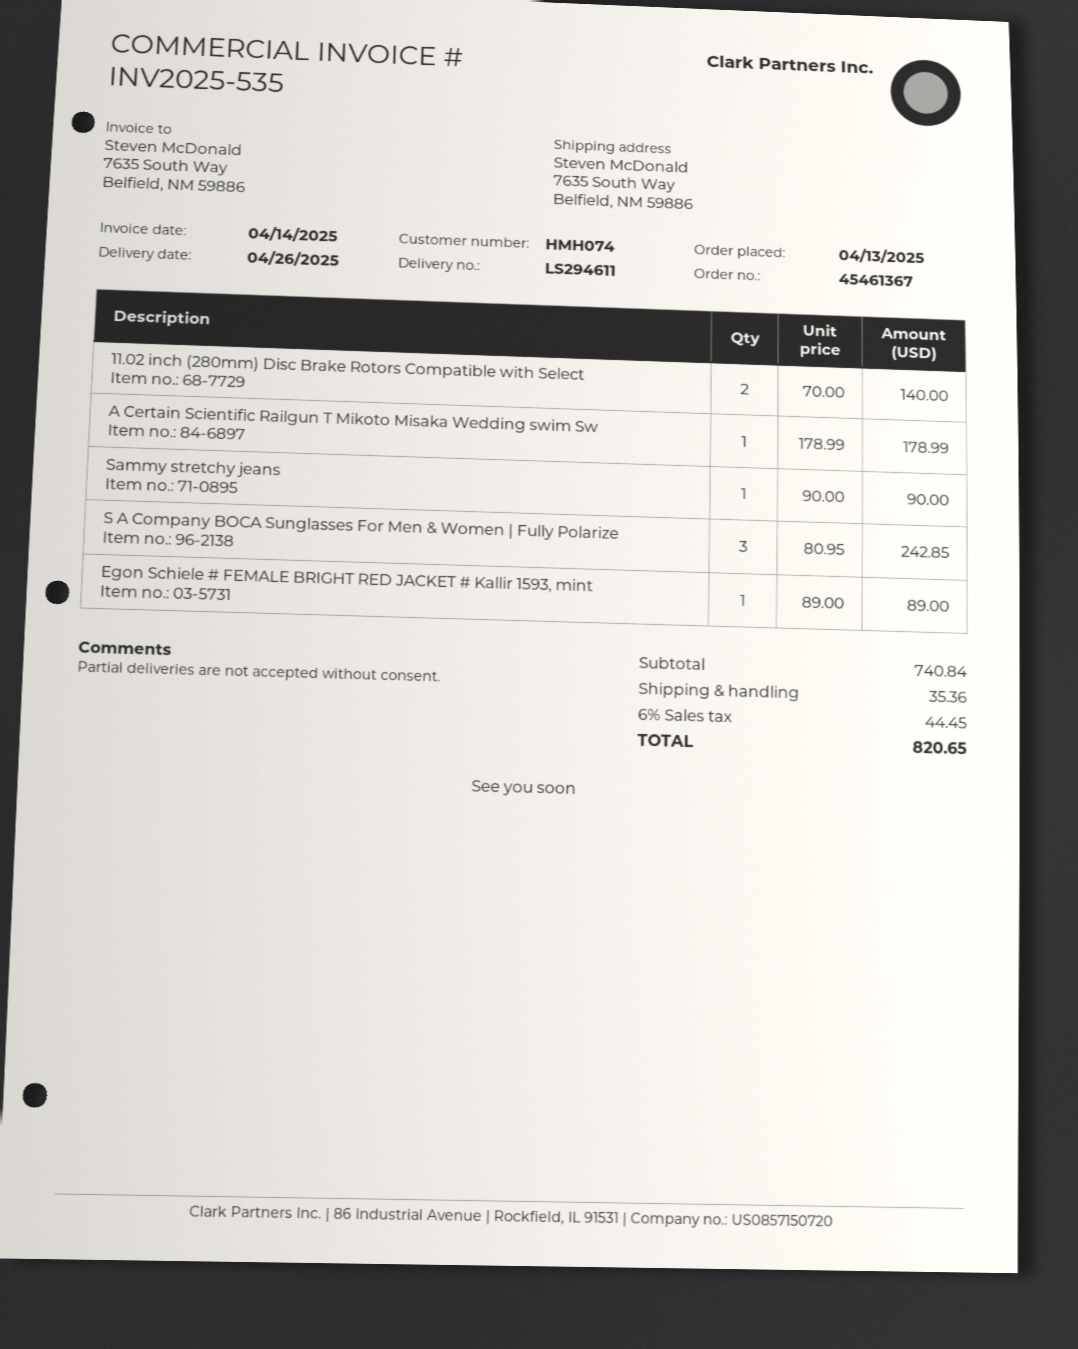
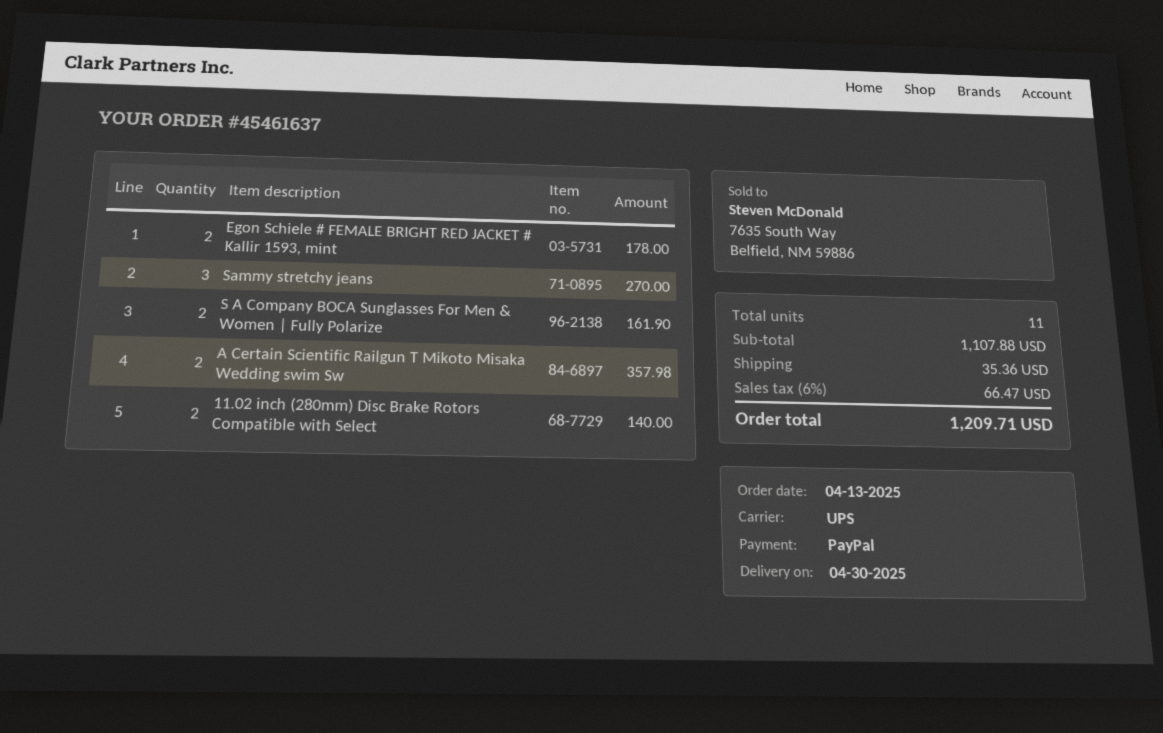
order number: 45461367 -> 45461637
delivery date: 2025-04-26 -> 2025-04-30
A Certain Scientific Railgun T Mikoto Misaka Wedding swim Sw: 1 for 178.99 -> 2 for 357.98
Sammy stretchy jeans: 1 for 90.00 -> 3 for 270.00
S A Company BOCA Sunglasses For Men & Women | Fully Polarize: 3 for 242.85 -> 2 for 161.90
Egon Schiele # FEMALE BRIGHT RED JACKET # Kallir 1593, mint: 1 for 89.00 -> 2 for 178.00
subtotal: 740.84 -> 1107.88
tax: 6% = 44.45 -> 6% = 66.47
total: 820.65 -> 1209.71

